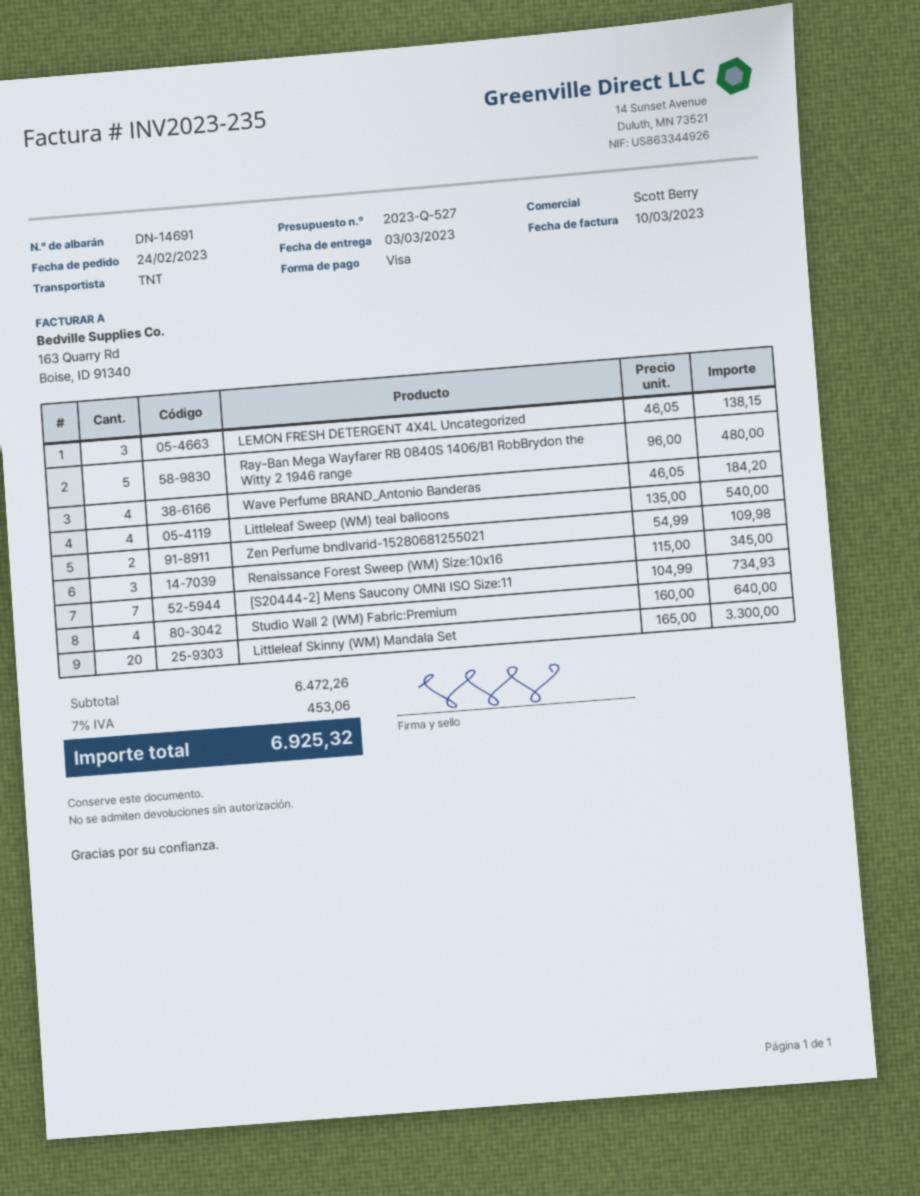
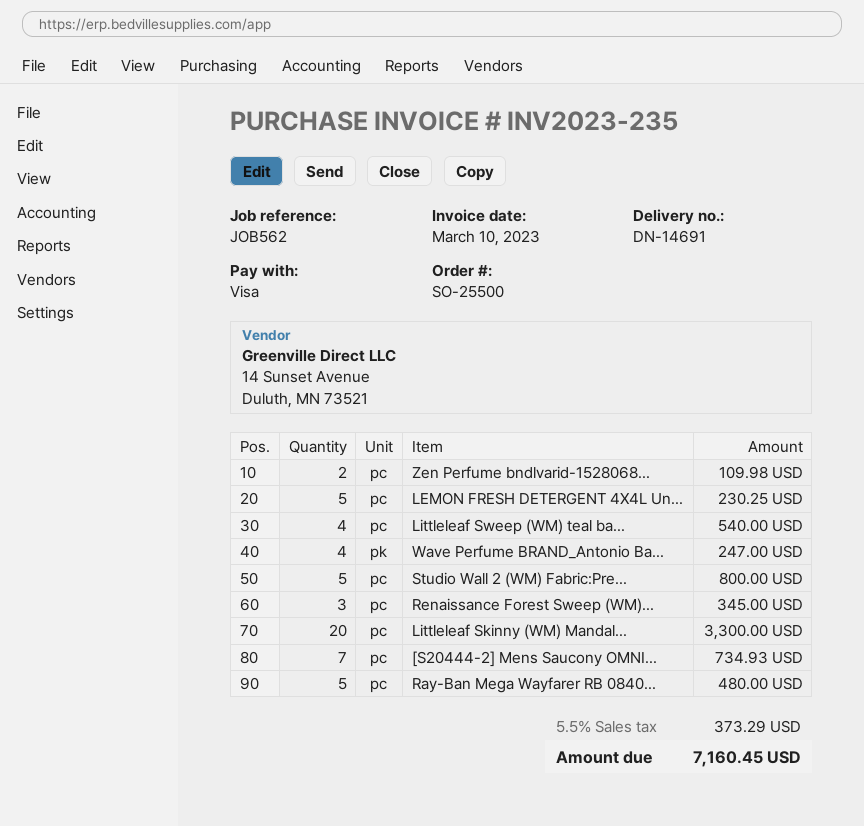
LEMON FRESH DETERGENT 4X4L Uncategorized: 3 for 138.15 -> 5 for 230.25
Wave Perfume BRAND_Antonio Banderas: 4 for 184.20 -> 4 for 247.00
Studio Wall 2 (WM) Fabric:Premium: 4 for 640.00 -> 5 for 800.00
tax: 7% = 453.06 -> 5.5% = 373.29
total: 6925.32 -> 7160.45

